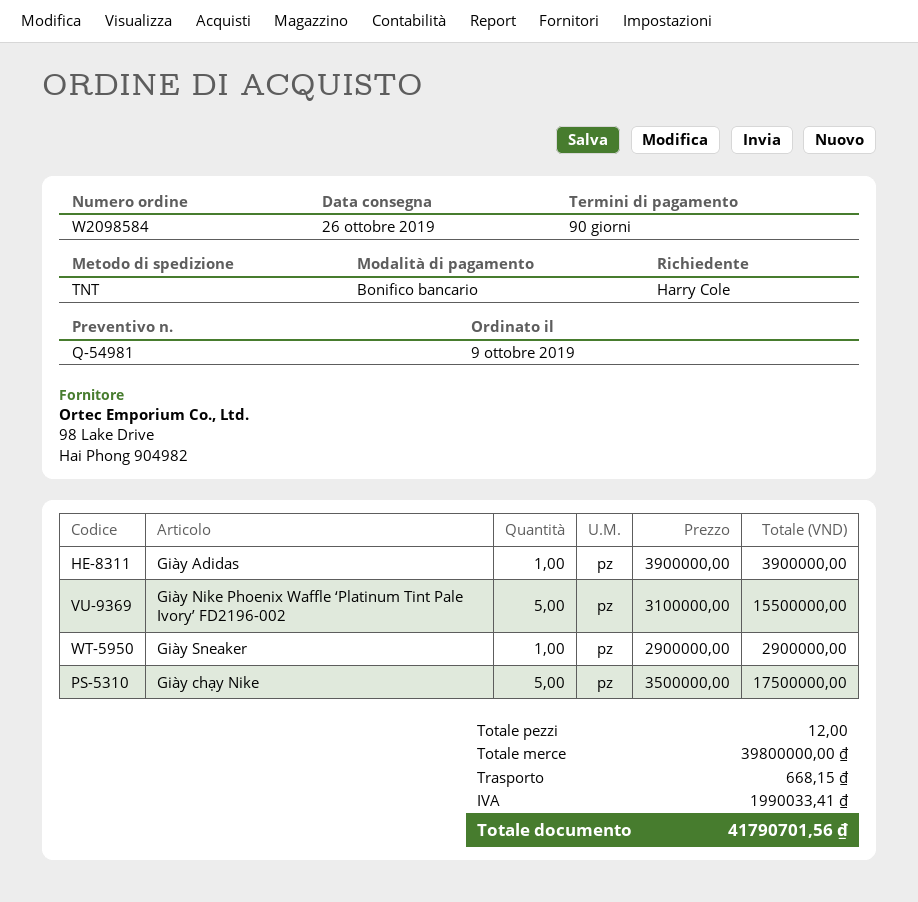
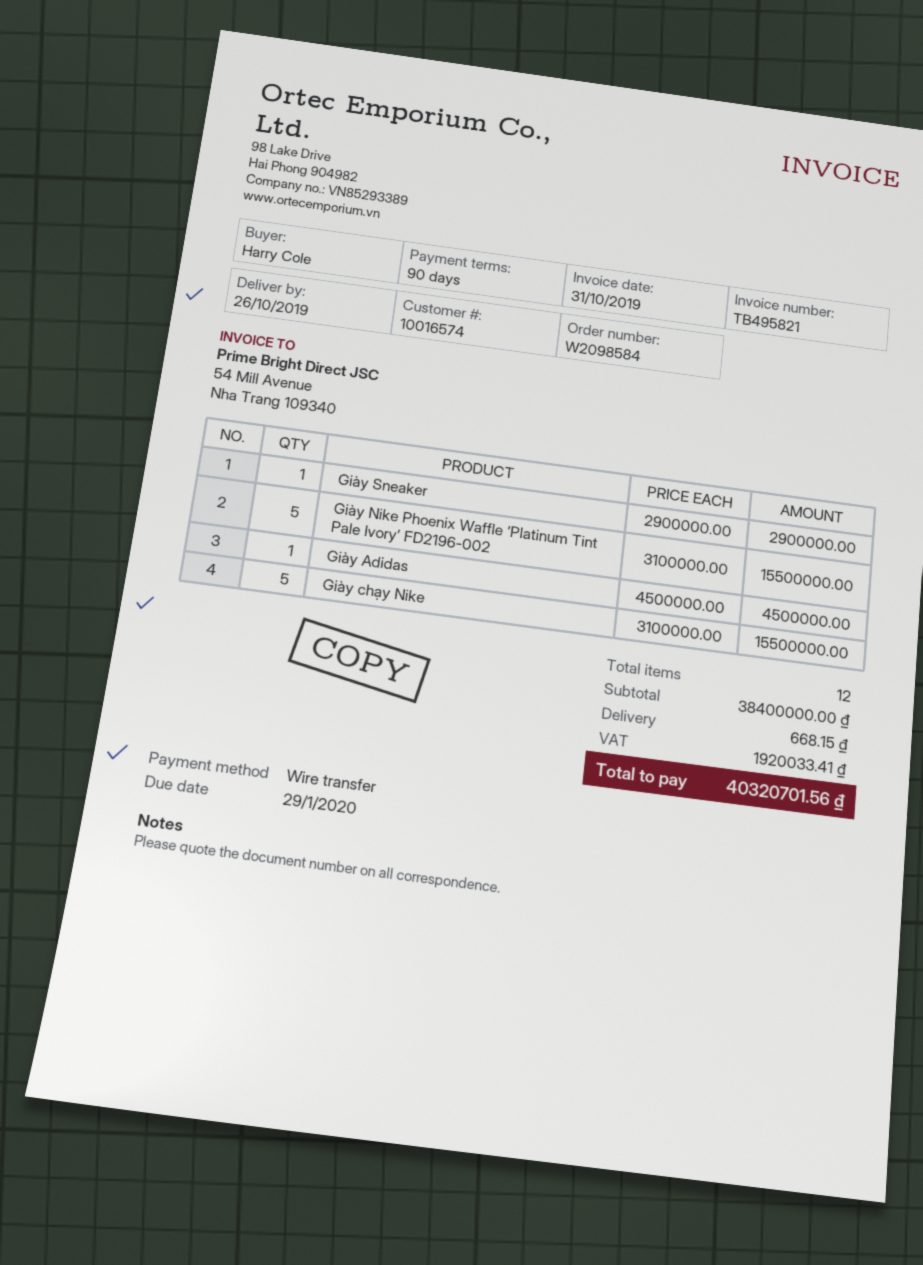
Giày Adidas: 1 x 3900000.00 = 3900000.00 -> 1 x 4500000.00 = 4500000.00
Giày chạy Nike: 5 x 3500000.00 = 17500000.00 -> 5 x 3100000.00 = 15500000.00
subtotal: 39800000.00 -> 38400000.00
tax: 1990033.41 -> 1920033.41
total: 41790701.56 -> 40320701.56

